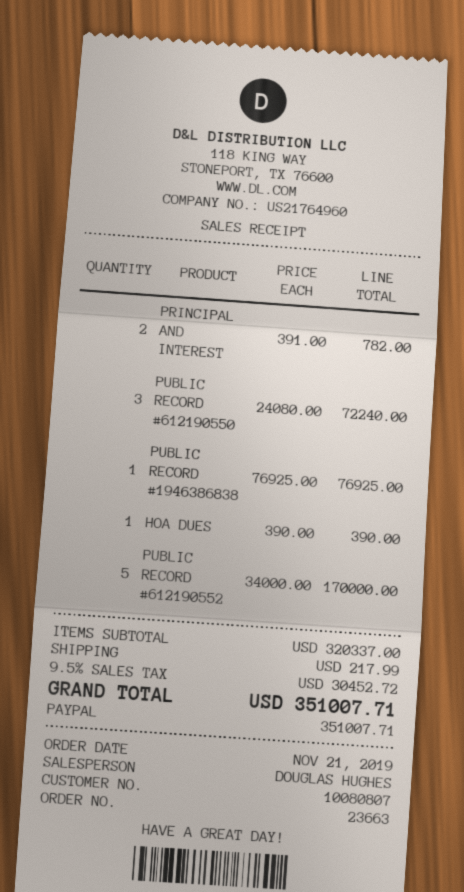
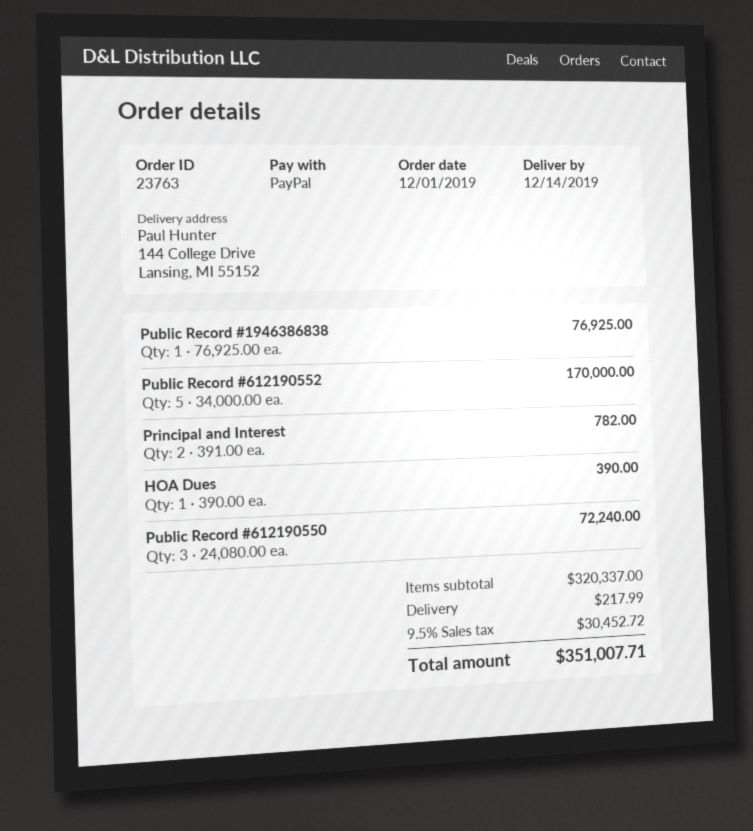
order number: 23663 -> 23763
order date: 2019-11-21 -> 2019-12-01

